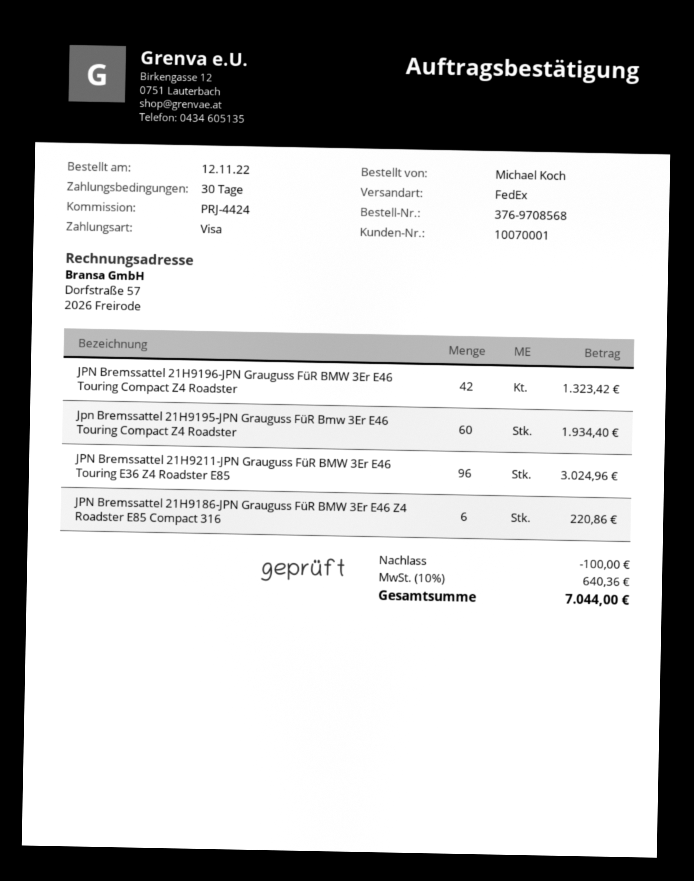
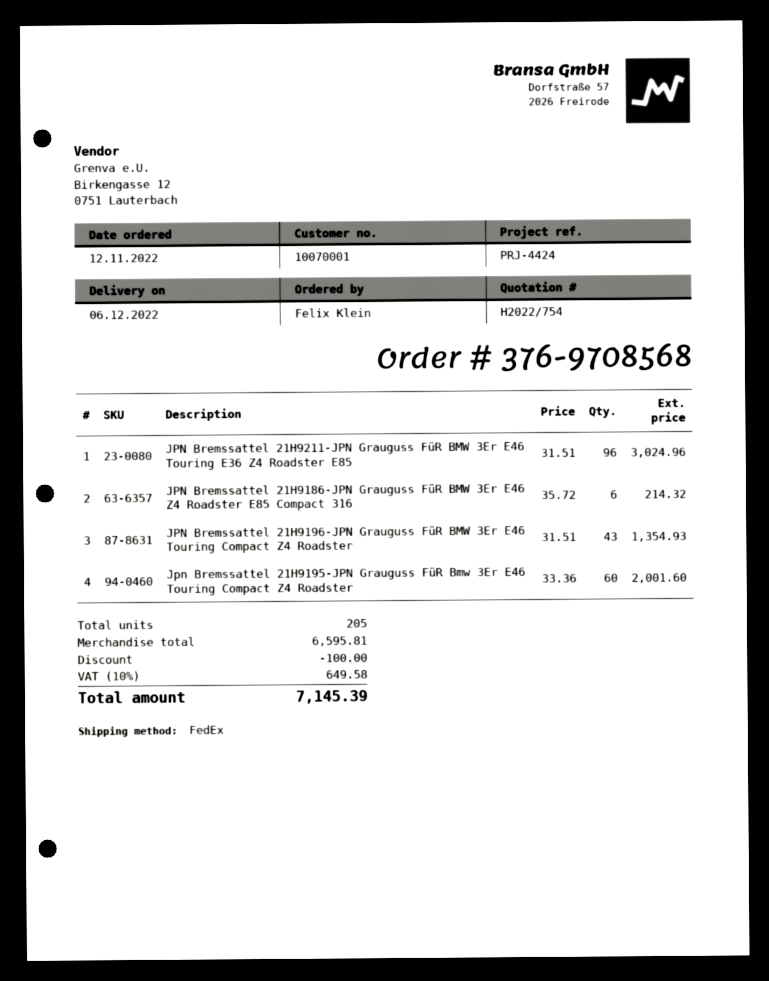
ordered by: Michael Koch -> Felix Klein
JPN Bremssattel 21H9196-JPN Grauguss FüR BMW 3Er E46 Touring Compact Z4 Roadster: 42 for 1323.42 -> 43 for 1354.93
Jpn Bremssattel 21H9195-JPN Grauguss FüR Bmw 3Er E46 Touring Compact Z4 Roadster: 60 for 1934.40 -> 60 for 2001.60
JPN Bremssattel 21H9186-JPN Grauguss FüR BMW 3Er E46 Z4 Roadster E85 Compact 316: 6 for 220.86 -> 6 for 214.32
tax: 10% = 640.36 -> 10% = 649.58
total: 7044.00 -> 7145.39

